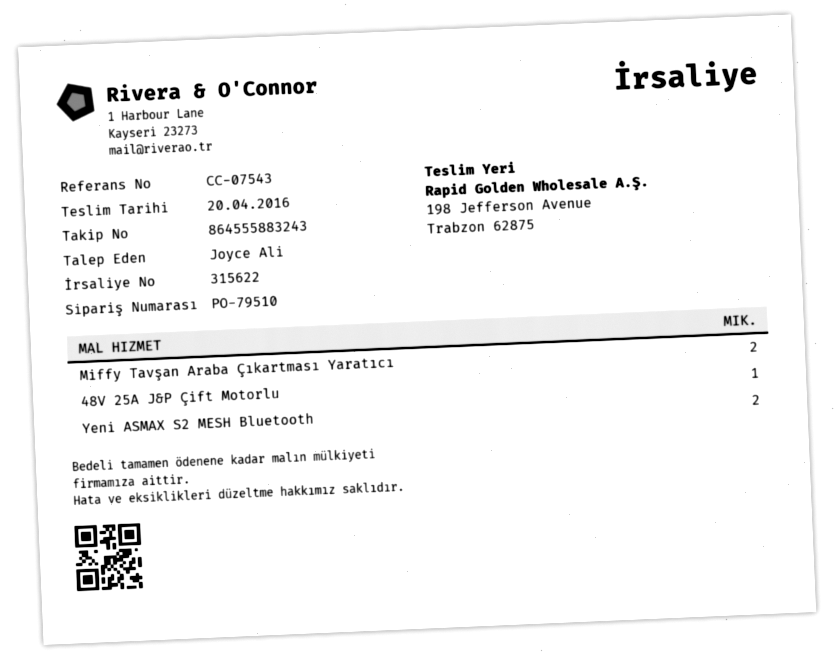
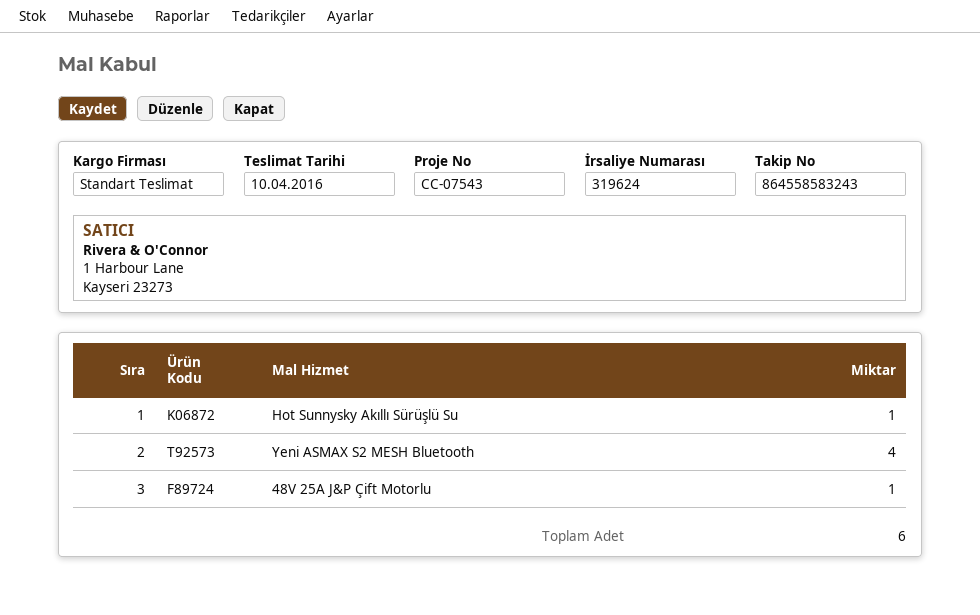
delivery note number: 315622 -> 319624
delivery date: 2016-04-20 -> 2016-04-10
tracking number: 864555883243 -> 864558583243
Miffy Tavşan Araba Çıkartması Yaratıcı: 2 -> none
Yeni ASMAX S2 MESH Bluetooth: 2 -> 4
Hot Sunnysky Akıllı Sürüşlü Su: none -> 1

